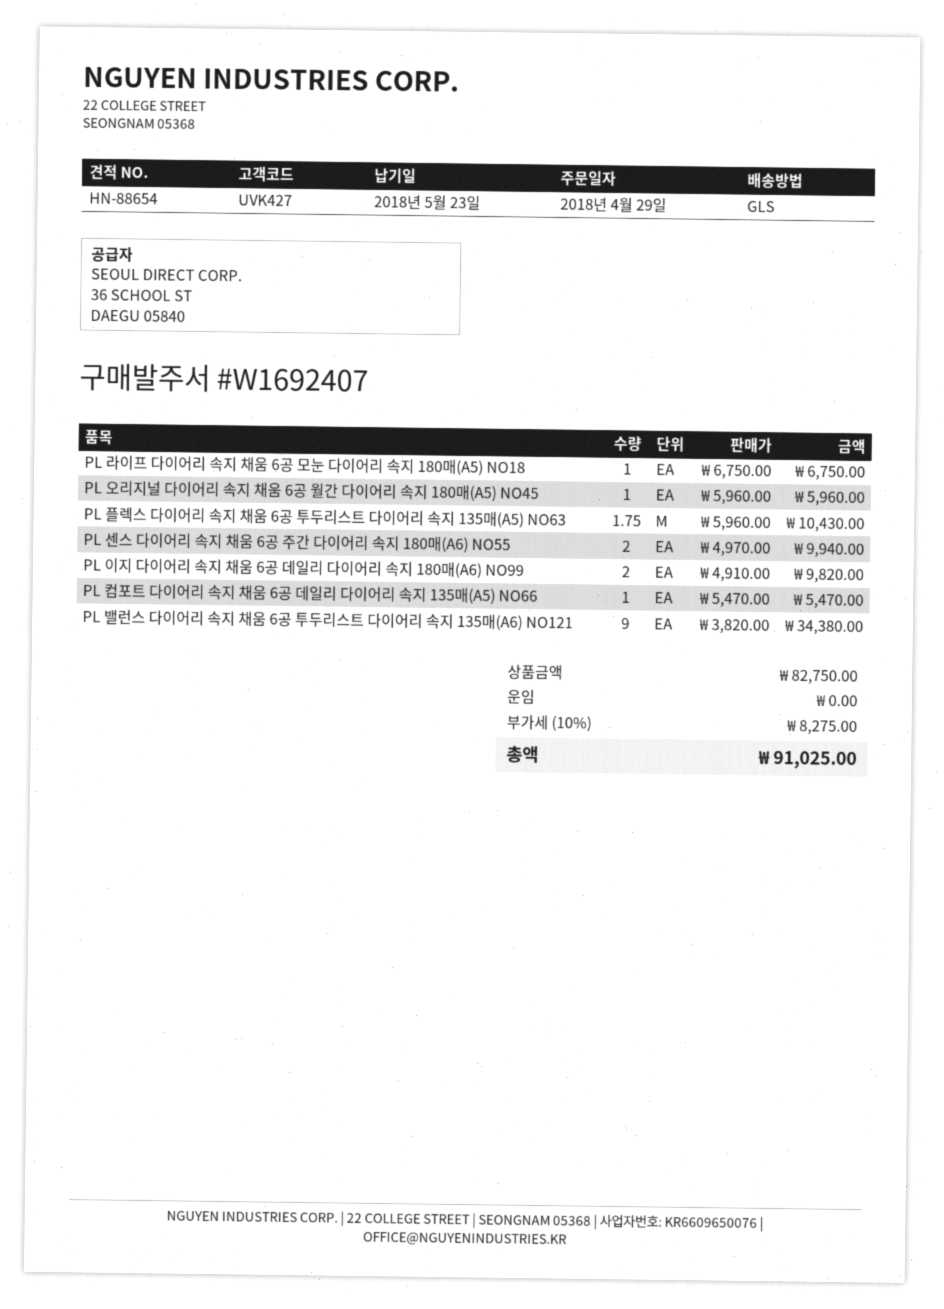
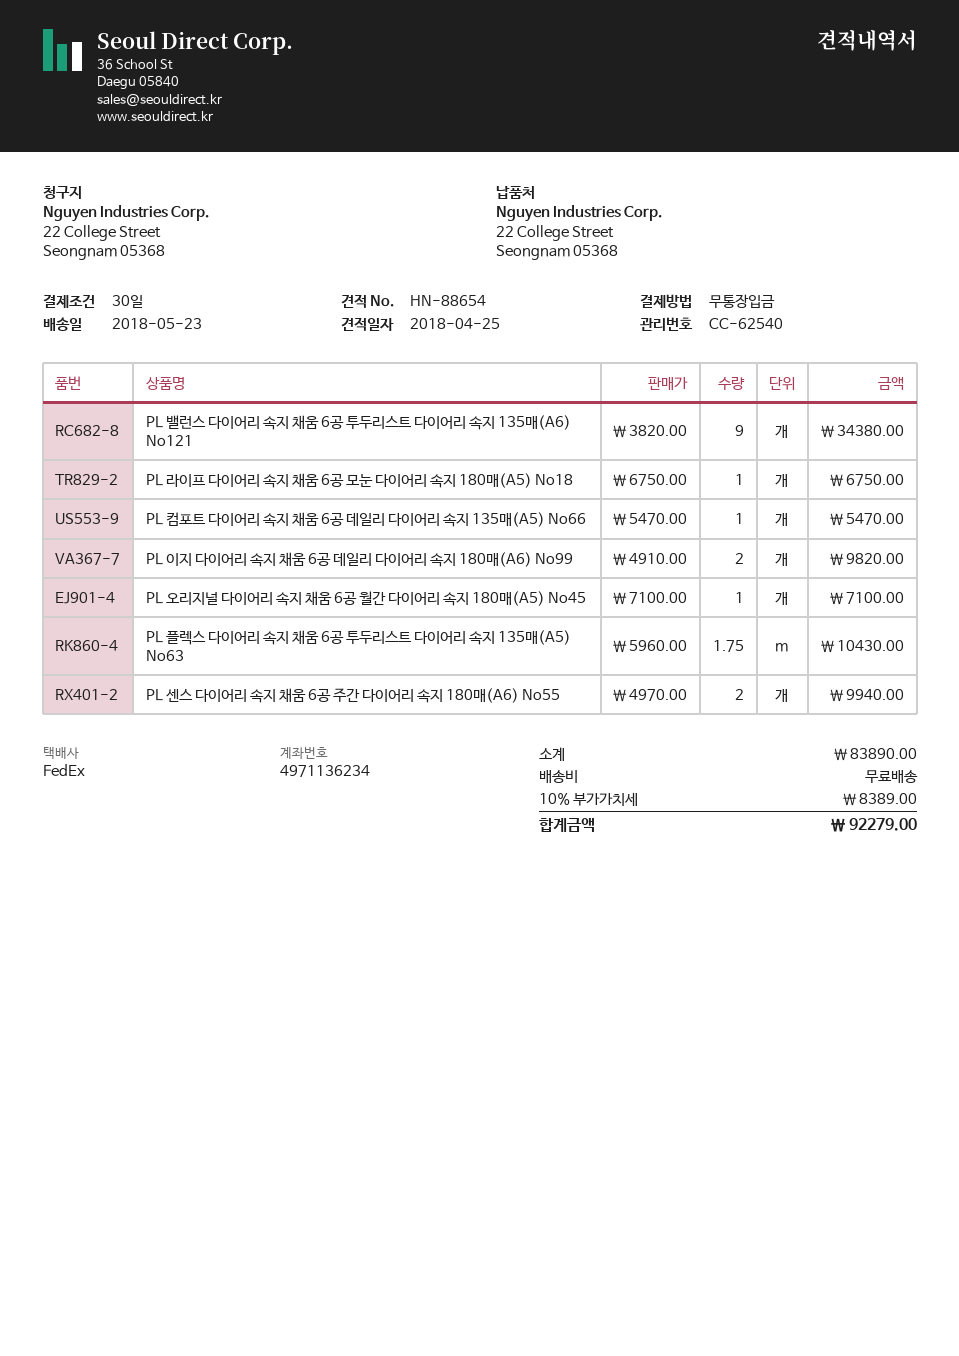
shipping method: GLS -> FedEx
PL 오리지널 다이어리 속지 채움 6공 월간 다이어리 속지 180매(A5) NO45: 1 x 5960.00 = 5960.00 -> 1 x 7100.00 = 7100.00
subtotal: 82750.00 -> 83890.00
tax: 10% = 8275.00 -> 10% = 8389.00
total: 91025.00 -> 92279.00

